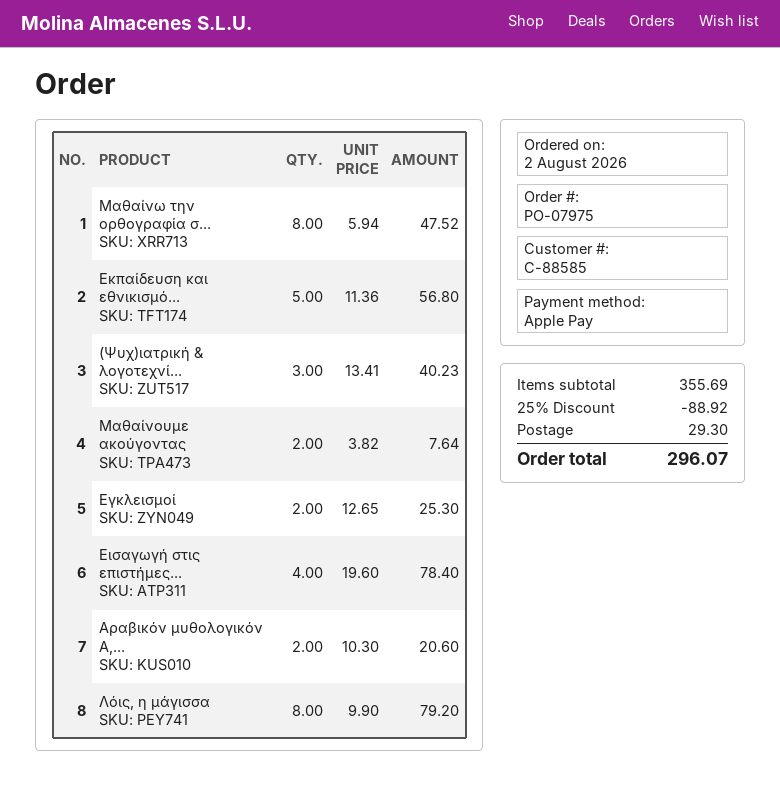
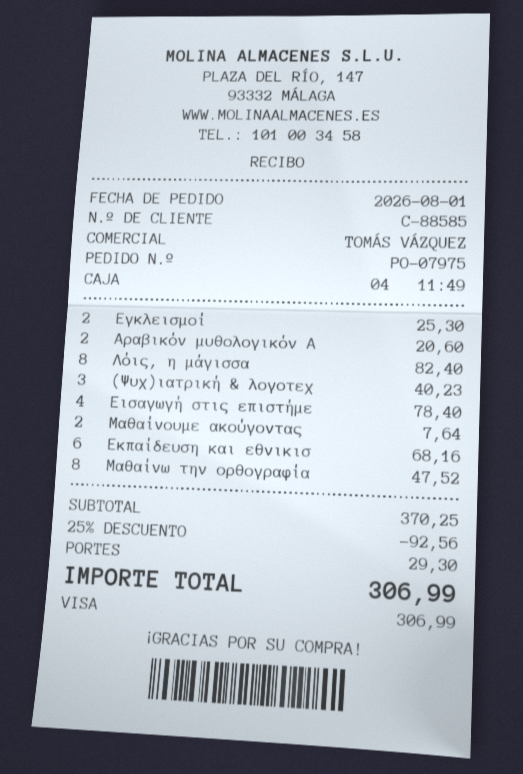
order date: 2026-08-02 -> 2026-08-01
payment method: Apple Pay -> Visa
Εκπαίδευση και εθνικισμό...: 5 for 56.80 -> 6 for 68.16
Λόις, η μάγισσα: 8 for 79.20 -> 8 for 82.40
subtotal: 355.69 -> 370.25
discount: 25% = 88.92 -> 25% = 92.56
total: 296.07 -> 306.99

